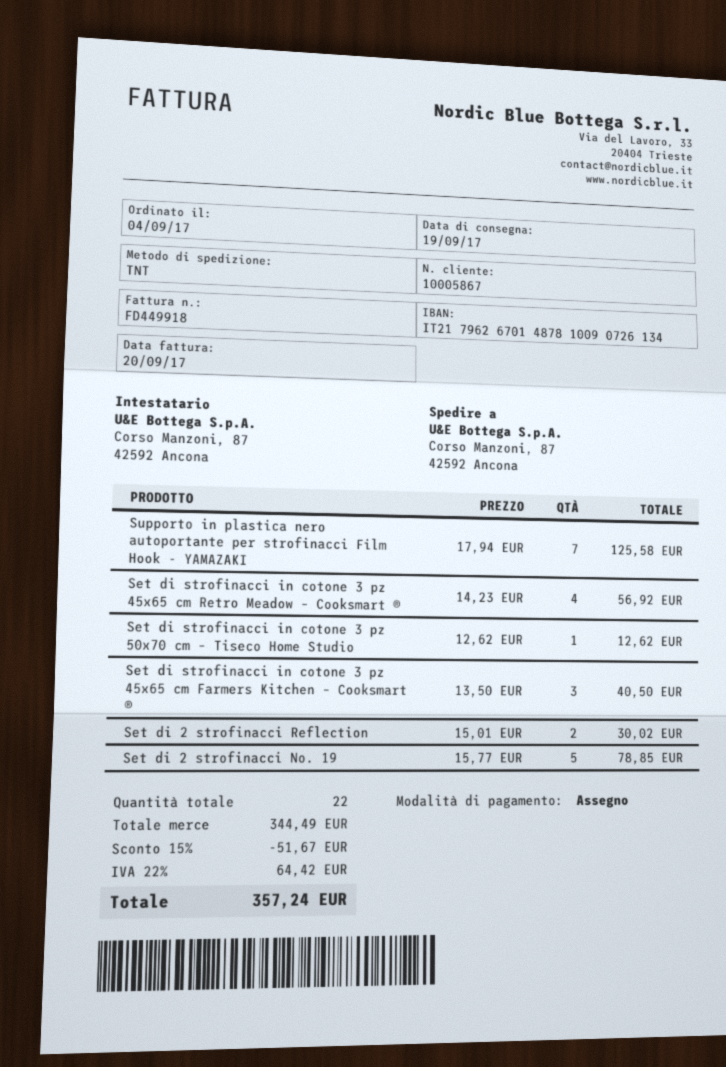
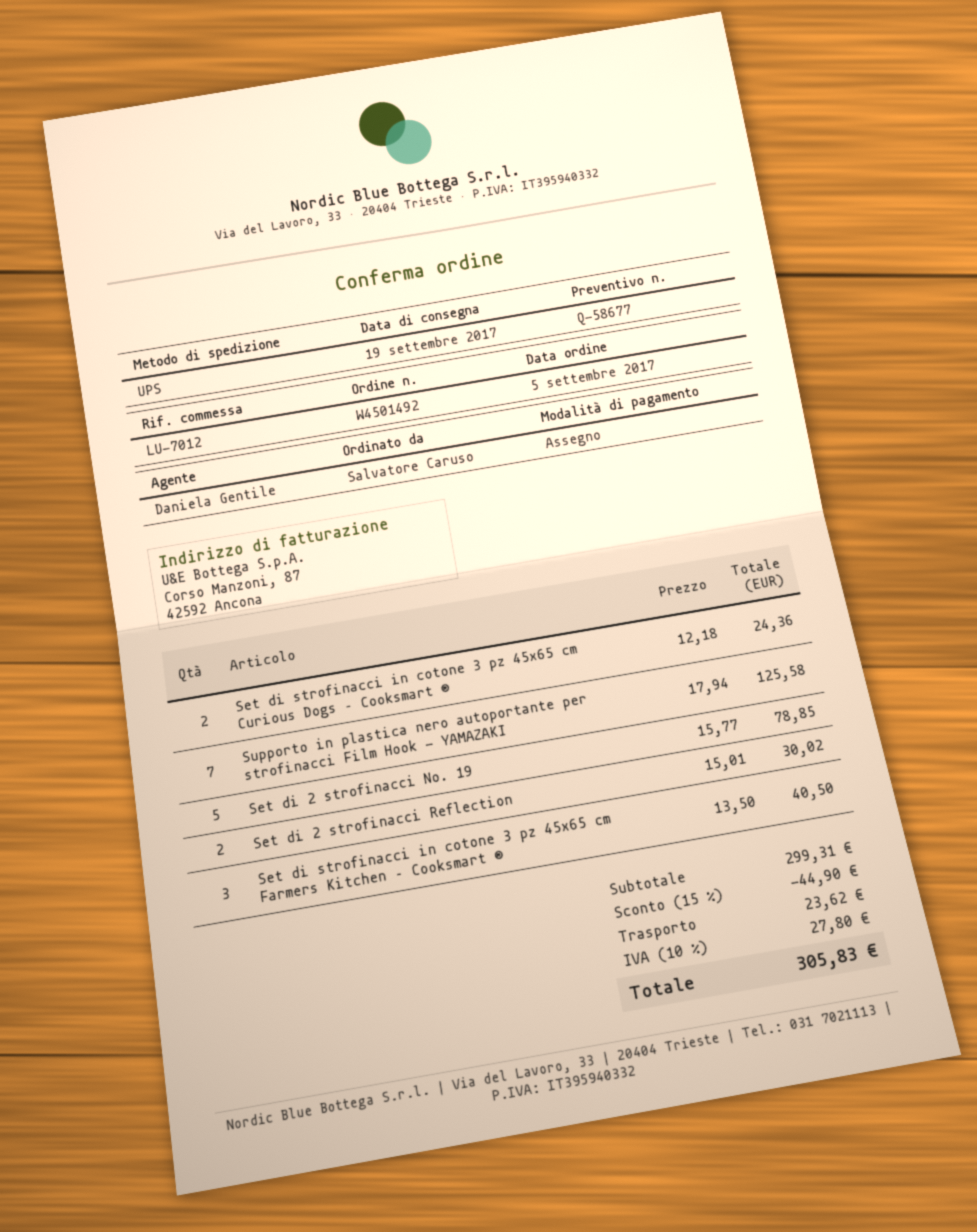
order date: 2017-09-04 -> 2017-09-05
shipping method: TNT -> UPS
Set di strofinacci in cotone 3 pz 45x65 cm Retro Meadow – Cooksmart ®: 4 x 14.23 = 56.92 -> none
Set di strofinacci in cotone 3 pz 50x70 cm – Tiseco Home Studio: 1 x 12.62 = 12.62 -> none
Set di strofinacci in cotone 3 pz 45x65 cm Curious Dogs – Cooksmart ®: none -> 2 x 12.18 = 24.36
subtotal: 344.49 -> 299.31
discount: 15% = 51.67 -> 15% = 44.90
shipping: none -> 23.62
tax: 22% = 64.42 -> 10% = 27.80
total: 357.24 -> 305.83

